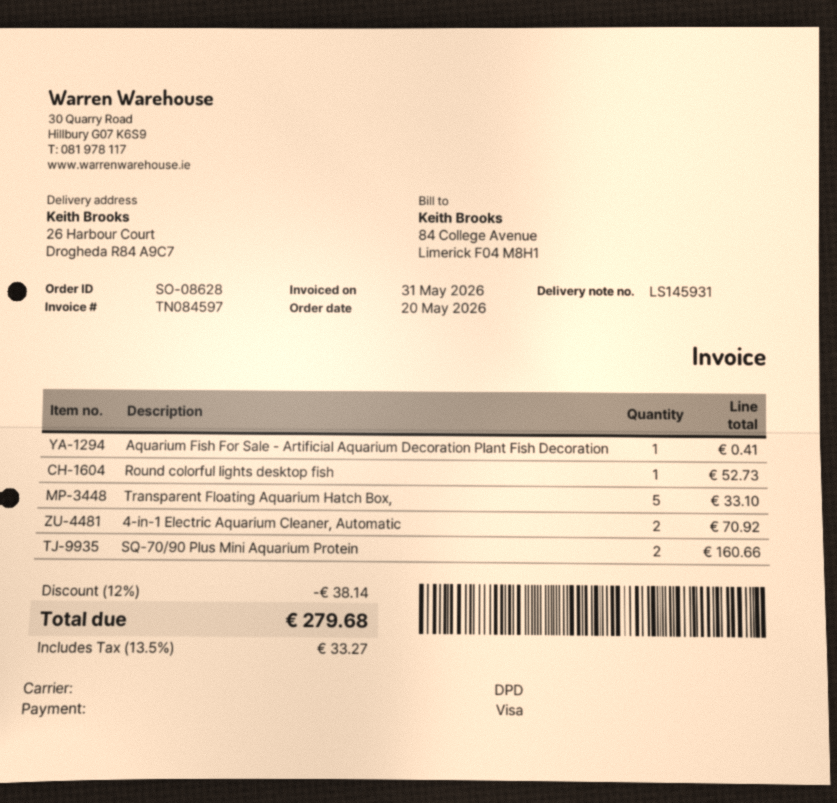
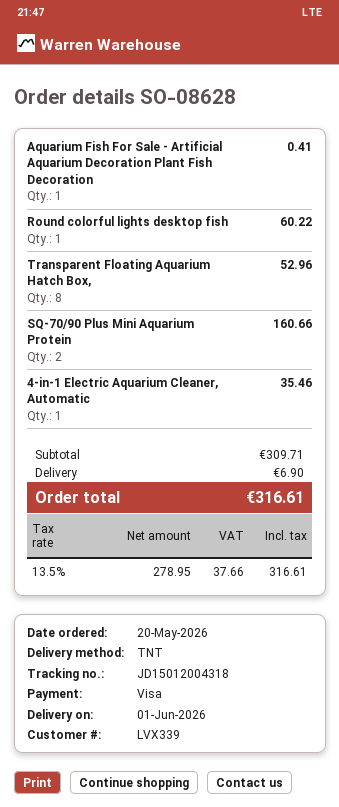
shipping method: DPD -> TNT
Round colorful lights desktop fish: 1 for 52.73 -> 1 for 60.22
Transparent Floating Aquarium Hatch Box,: 5 for 33.10 -> 8 for 52.96
4-in-1 Electric Aquarium Cleaner, Automatic: 2 for 70.92 -> 1 for 35.46
discount: 12% = 38.14 -> none
shipping: none -> 6.90
tax: 13.5% = 33.27 -> 13.5% = 37.66
total: 279.68 -> 316.61

